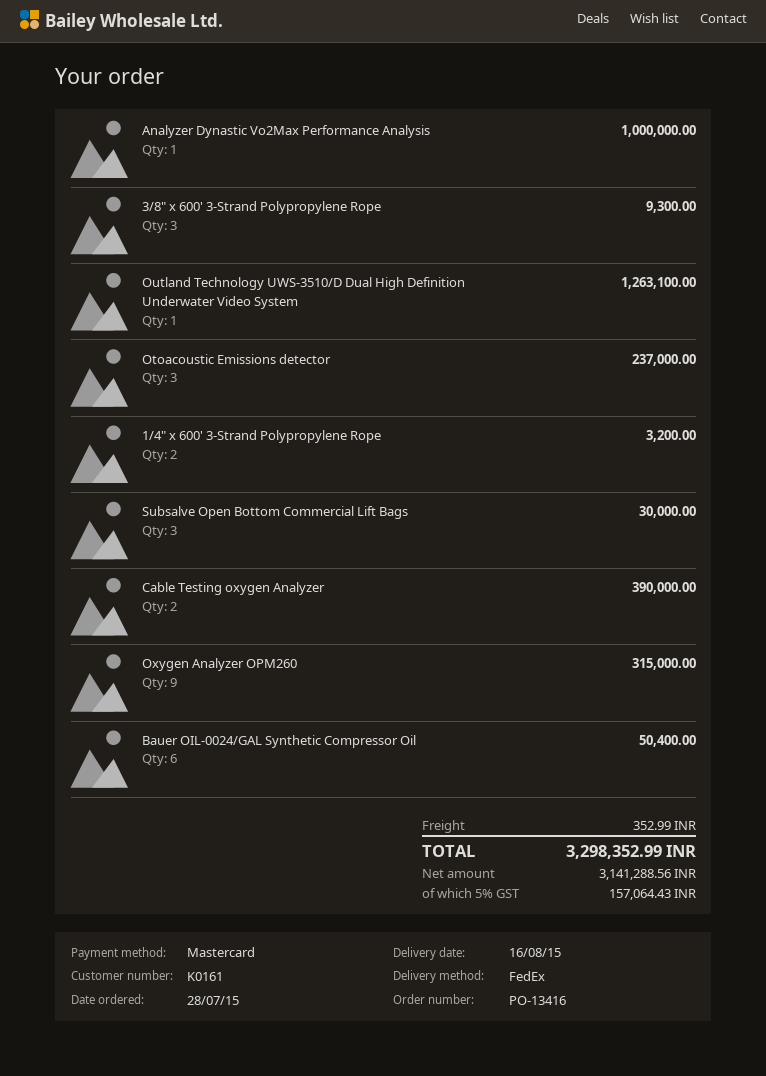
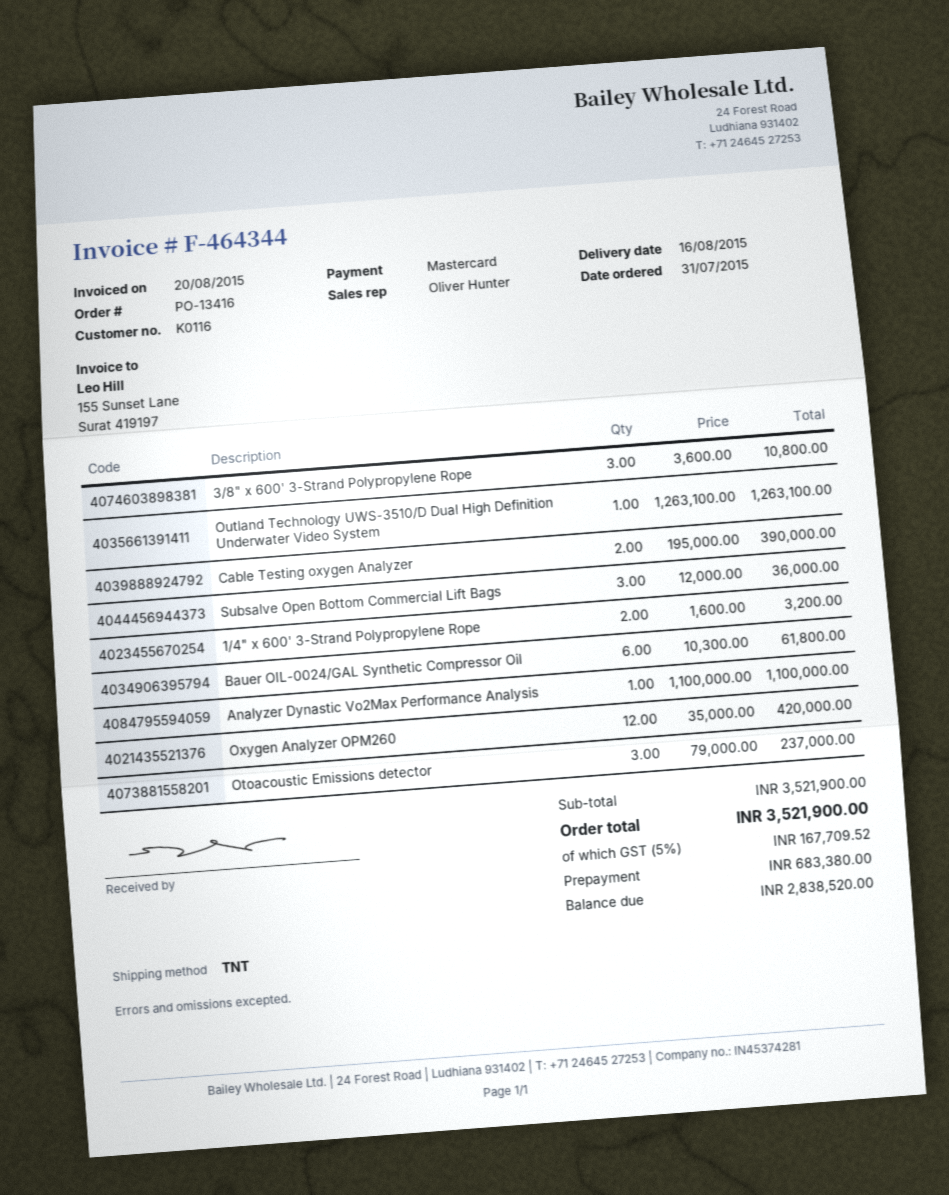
order date: 2015-07-28 -> 2015-07-31
customer number: K0161 -> K0116
shipping method: FedEx -> TNT
Analyzer Dynastic Vo2Max Performance Analysis: 1 for 1000000.00 -> 1 for 1100000.00
3/8" x 600' 3-Strand Polypropylene Rope: 3 for 9300.00 -> 3 for 10800.00
Subsalve Open Bottom Commercial Lift Bags: 3 for 30000.00 -> 3 for 36000.00
Oxygen Analyzer OPM260: 9 for 315000.00 -> 12 for 420000.00
Bauer OIL-0024/GAL Synthetic Compressor Oil: 6 for 50400.00 -> 6 for 61800.00
shipping: 352.99 -> none
tax: 5% = 157064.43 -> 5% = 167709.52
total: 3298352.99 -> 3521900.00

